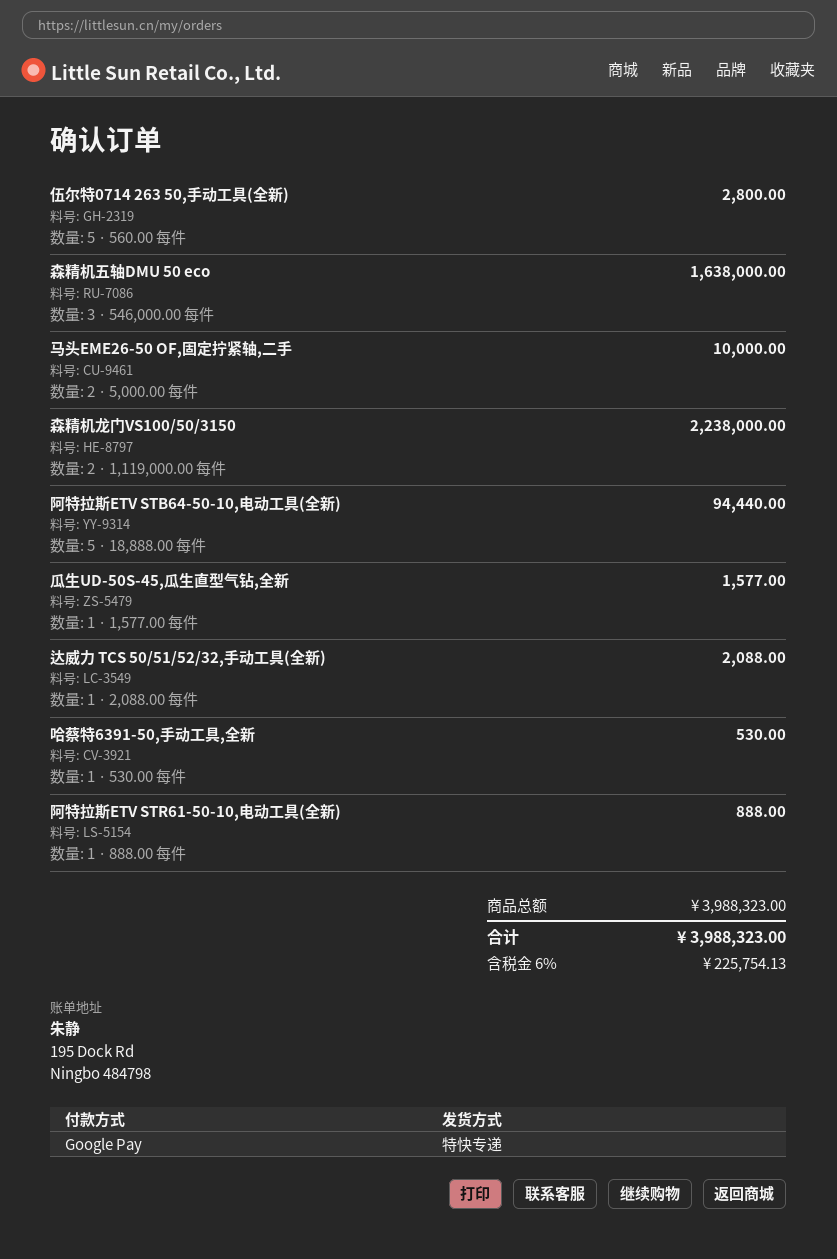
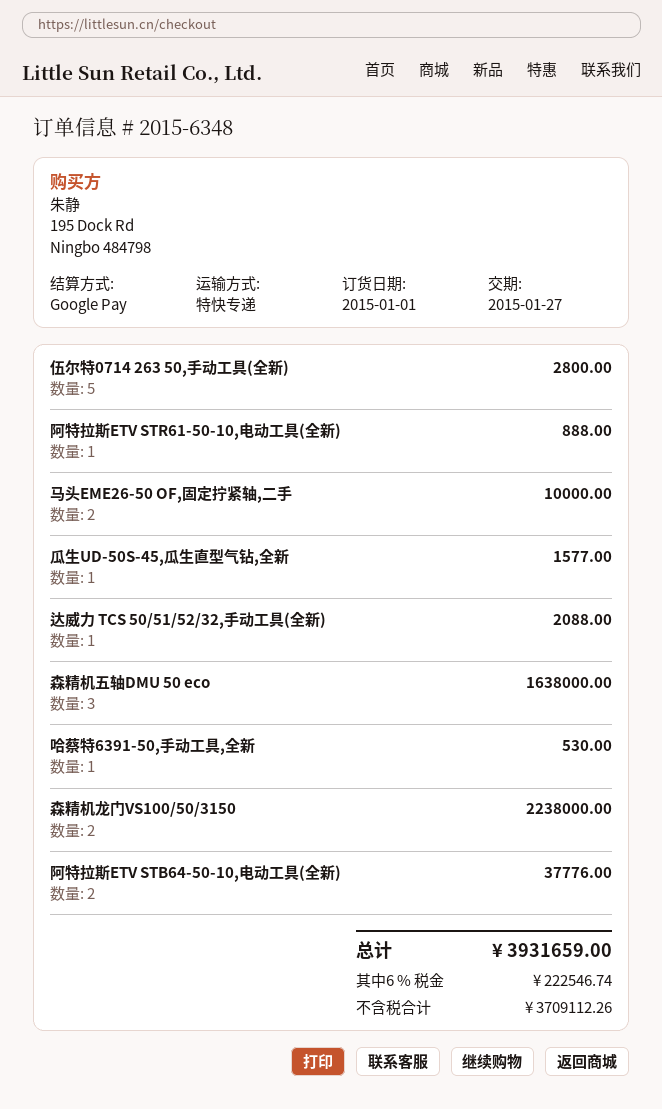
阿特拉斯ETV STB64-50-10,电动工具(全新): 5 for 94440.00 -> 2 for 37776.00
tax: 6% = 225754.13 -> 6% = 222546.74
total: 3988323.00 -> 3931659.00

